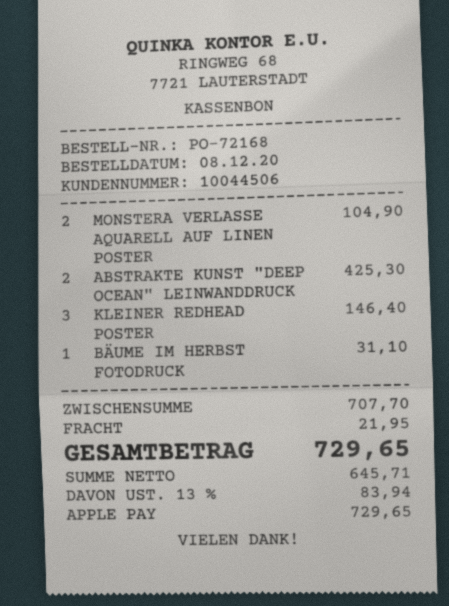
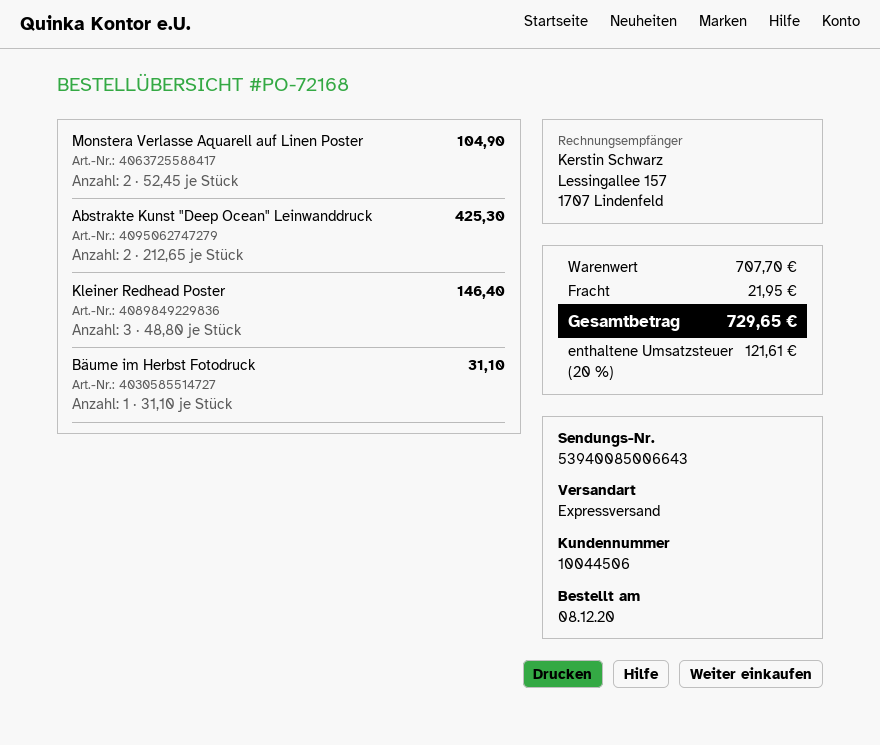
tax: 13% = 83.94 -> 20% = 121.61

